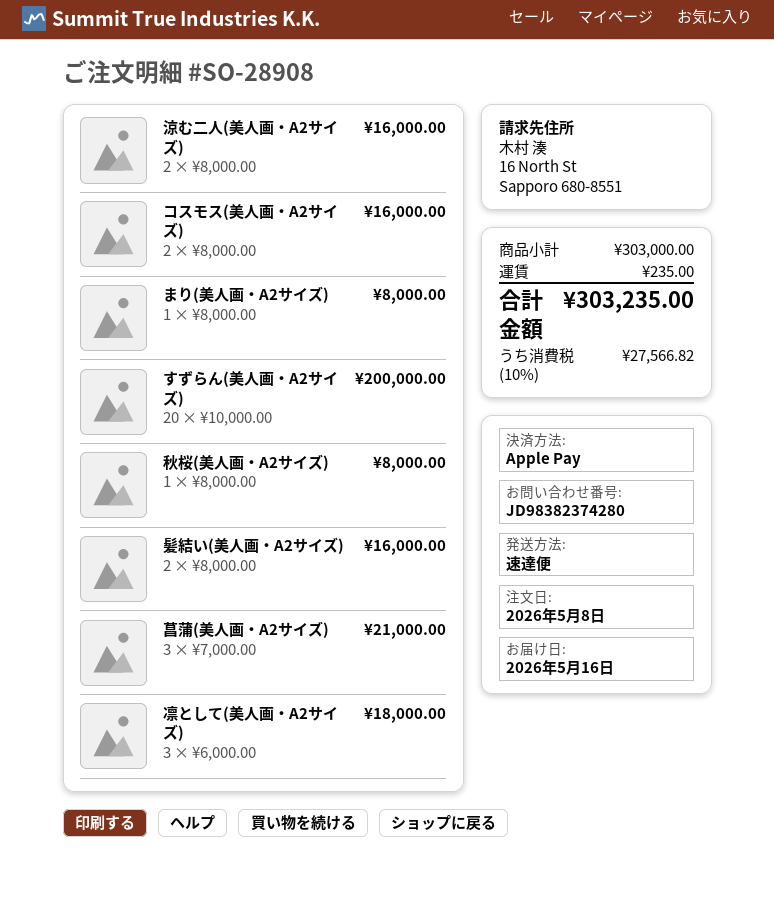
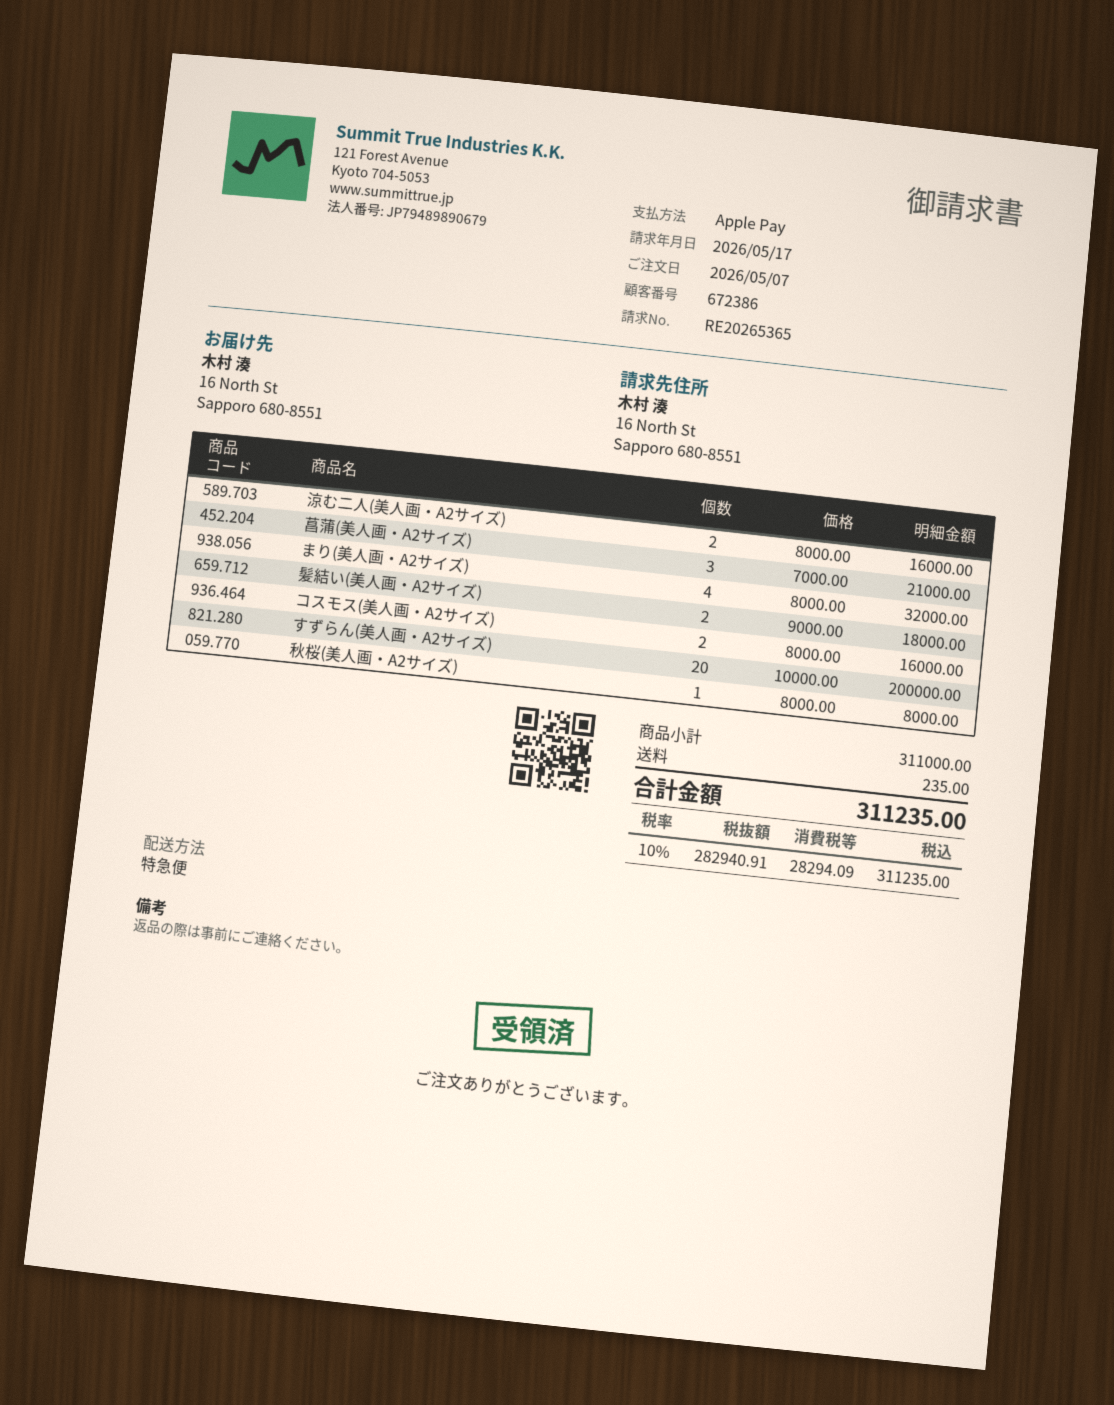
order date: 2026-05-08 -> 2026-05-07
まり(美人画・A2サイズ): 1 x 8000.00 = 8000.00 -> 4 x 8000.00 = 32000.00
髪結い(美人画・A2サイズ): 2 x 8000.00 = 16000.00 -> 2 x 9000.00 = 18000.00
凛として(美人画・A2サイズ): 3 x 6000.00 = 18000.00 -> none
subtotal: 303000.00 -> 311000.00
tax: 10% = 27566.82 -> 10% = 28294.09
total: 303235.00 -> 311235.00

